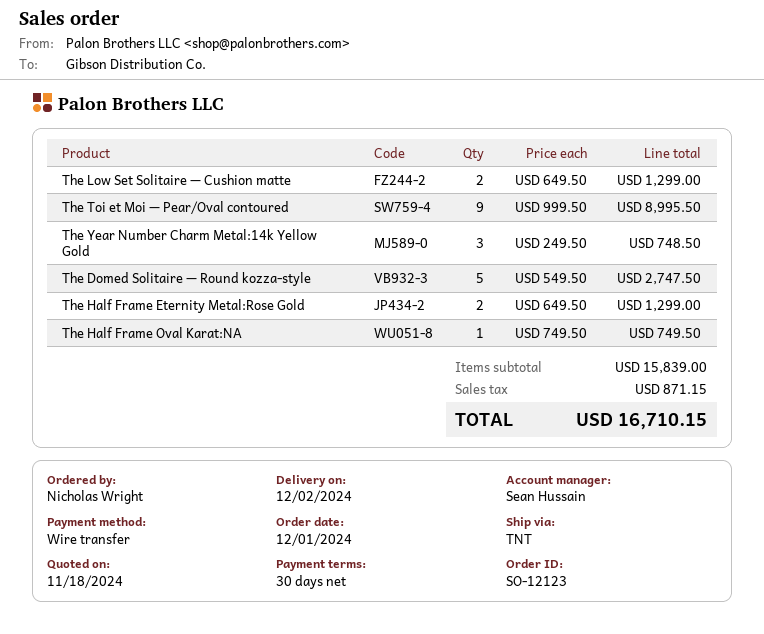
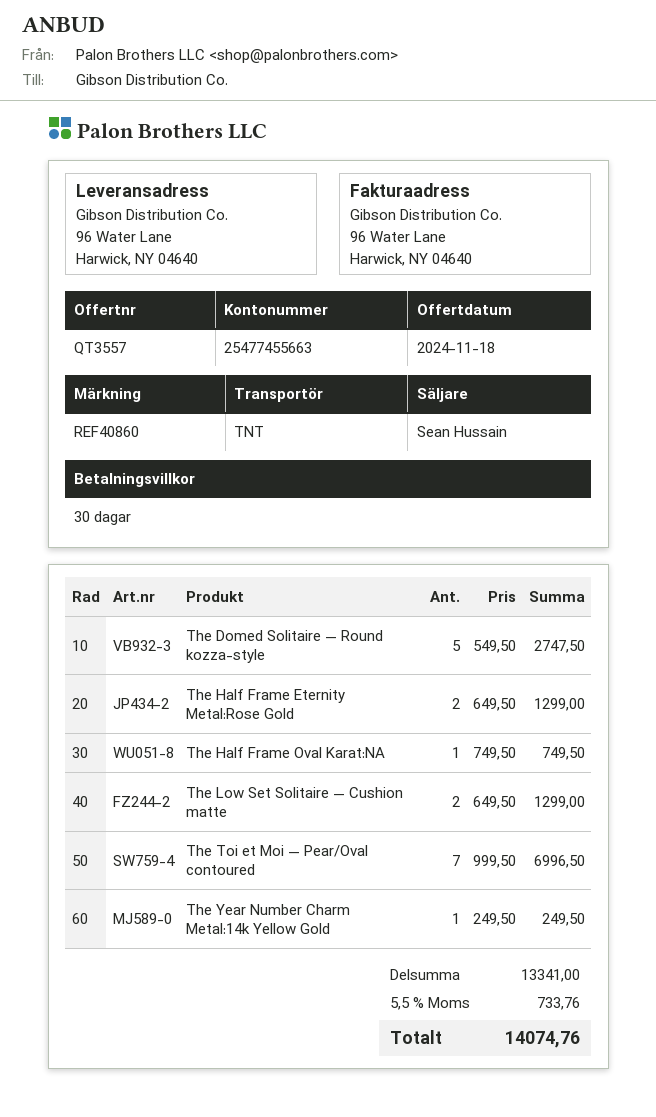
The Toi et Moi — Pear/Oval contoured: 9 x 999.50 = 8995.50 -> 7 x 999.50 = 6996.50
The Year Number Charm Metal:14k Yellow Gold: 3 x 249.50 = 748.50 -> 1 x 249.50 = 249.50
subtotal: 15839.00 -> 13341.00
tax: 871.15 -> 733.76
total: 16710.15 -> 14074.76

